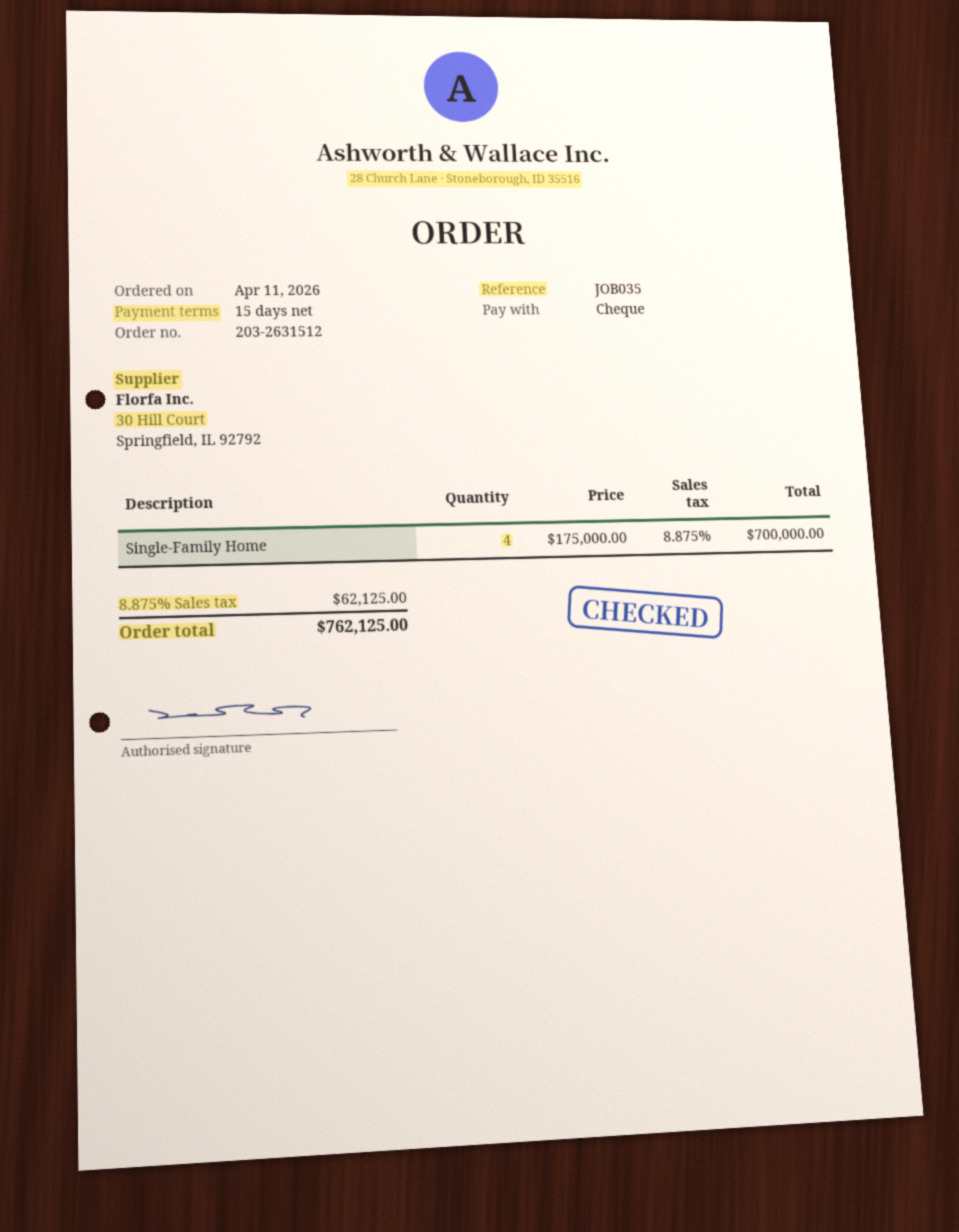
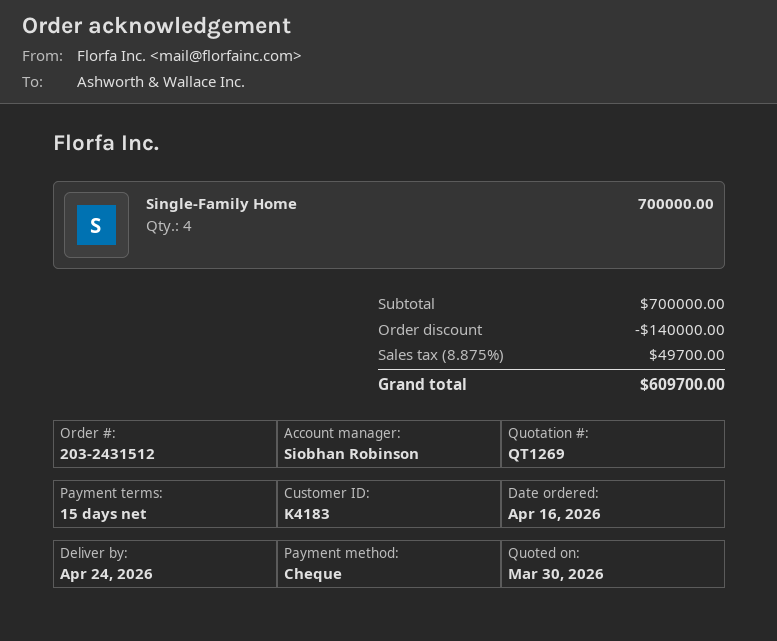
order number: 203-2631512 -> 203-2431512
order date: 2026-04-11 -> 2026-04-16
discount: none -> 140000.00
tax: 8.875% = 62125.00 -> 8.875% = 49700.00
total: 762125.00 -> 609700.00

